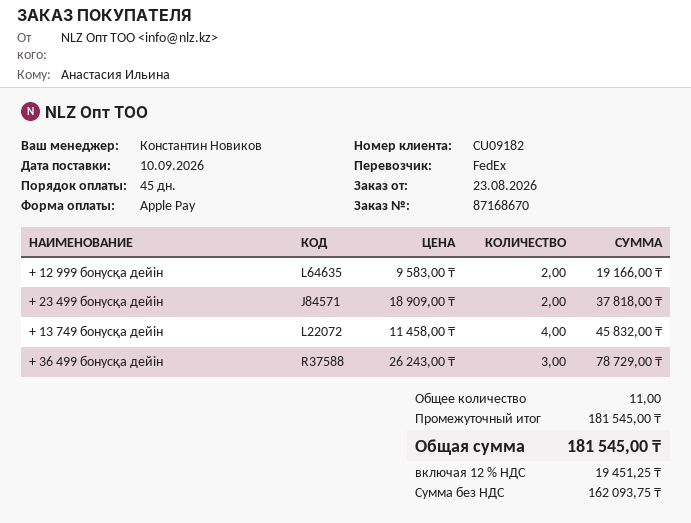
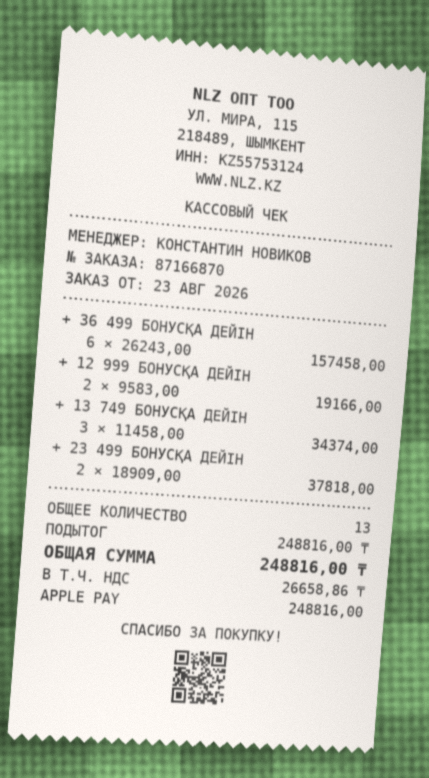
order number: 87168670 -> 87166870
+ 13 749 бонусқа дейін: 4 x 11458.00 = 45832.00 -> 3 x 11458.00 = 34374.00
+ 36 499 бонусқа дейін: 3 x 26243.00 = 78729.00 -> 6 x 26243.00 = 157458.00
total quantity: 11 -> 13
subtotal: 181545.00 -> 248816.00
tax: 19451.25 -> 26658.86
total: 181545.00 -> 248816.00

